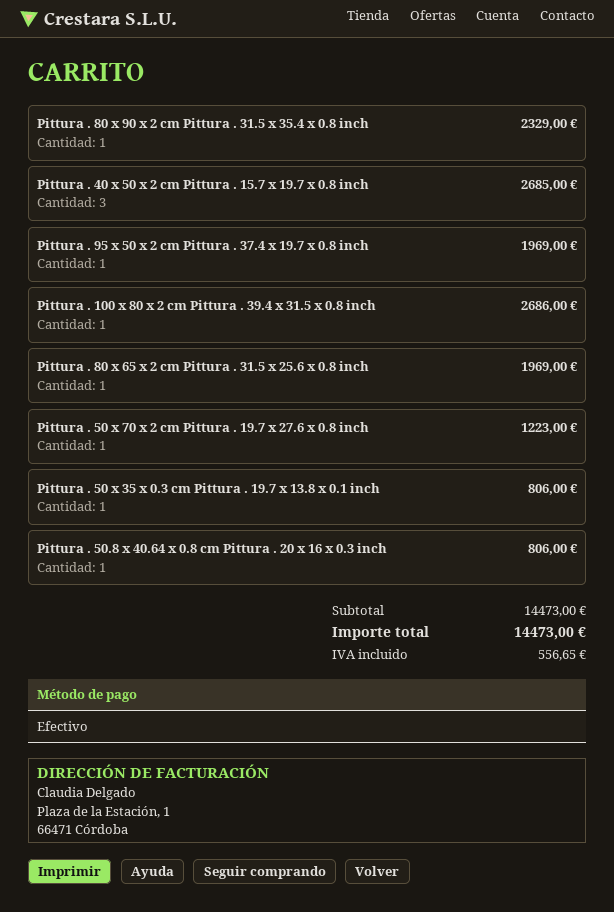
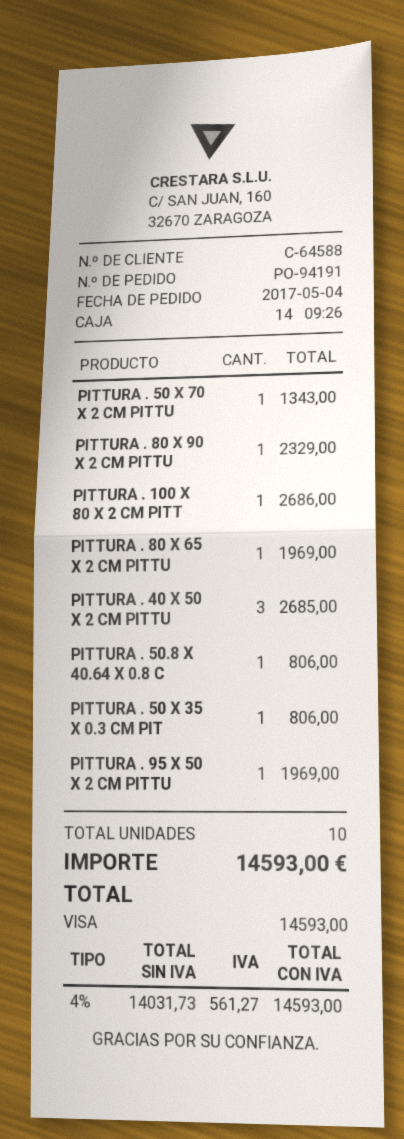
payment method: cash -> Visa
Pittura . 50 x 70 x 2 cm Pittura . 19.7 x 27.6 x 0.8 inch: 1 for 1223.00 -> 1 for 1343.00
tax: 556.65 -> 561.27
total: 14473.00 -> 14593.00

